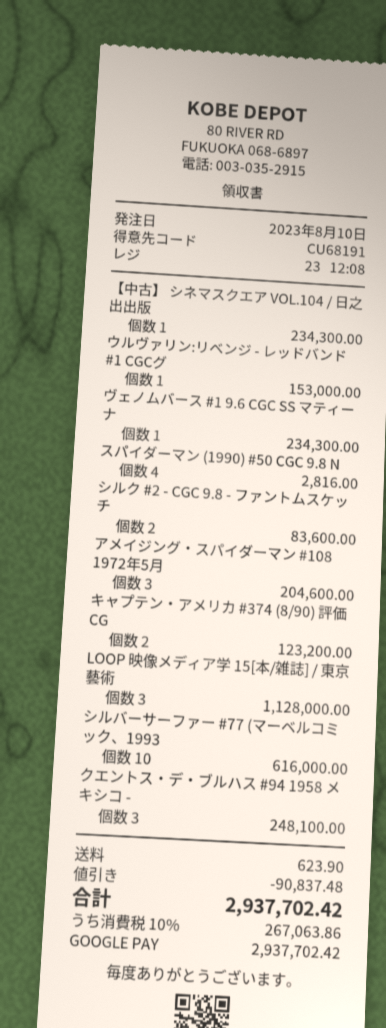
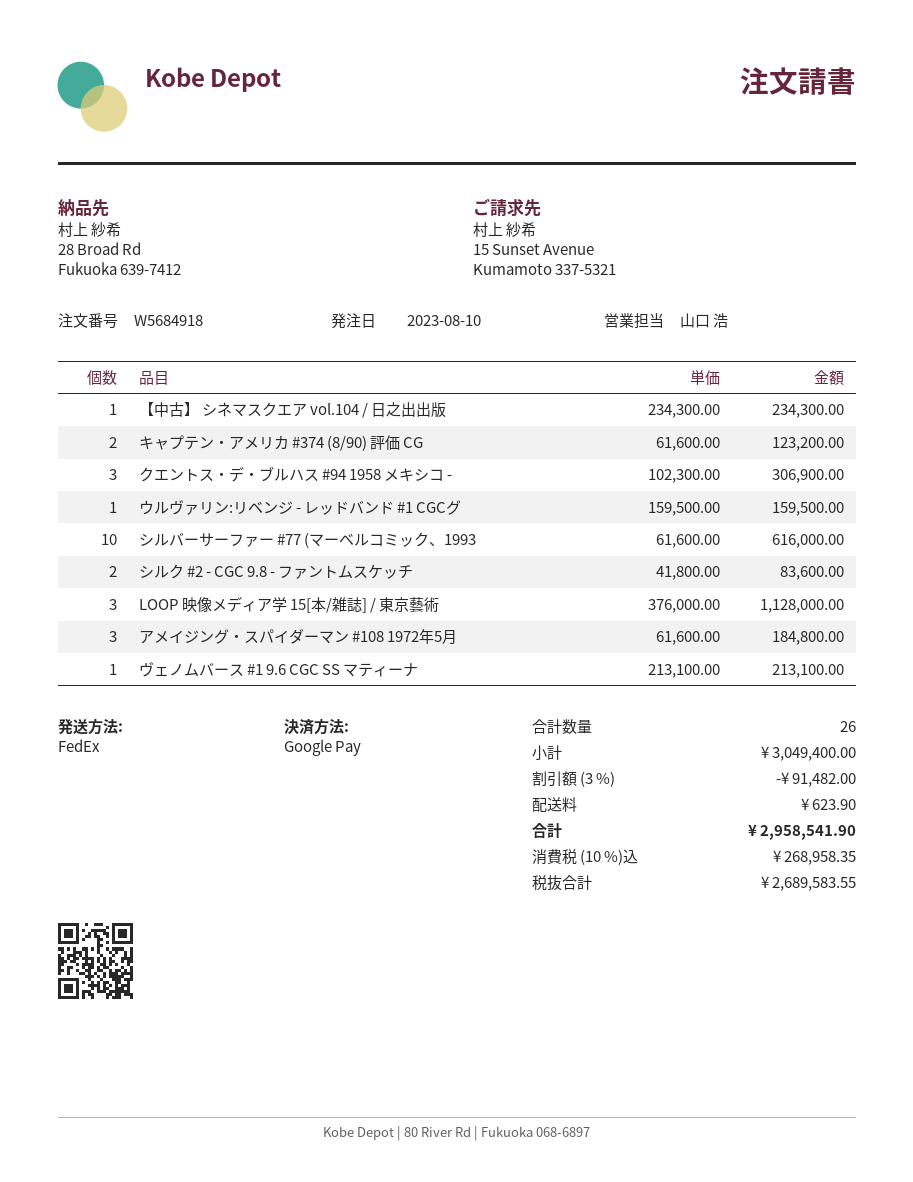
ウルヴァリン:リベンジ - レッドバンド #1 CGCグ: 1 for 153000.00 -> 1 for 159500.00
ヴェノムバース #1 9.6 CGC SS マティーナ: 1 for 234300.00 -> 1 for 213100.00
スパイダーマン (1990) #50 CGC 9.8 N: 4 for 2816.00 -> none
アメイジング・スパイダーマン #108 1972年5月: 3 for 204600.00 -> 3 for 184800.00
クエントス・デ・ブルハス #94 1958 メキシコ -: 3 for 248100.00 -> 3 for 306900.00
discount: 90837.48 -> 91482.00
tax: 10% = 267063.86 -> 10% = 268958.35
total: 2937702.42 -> 2958541.90

